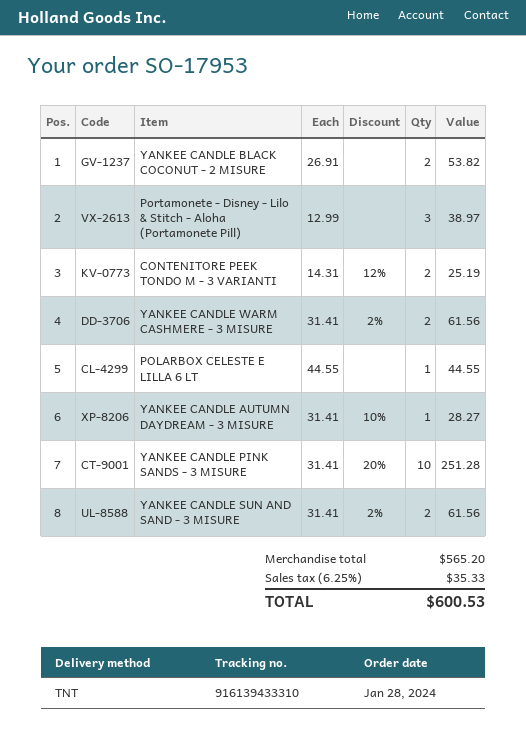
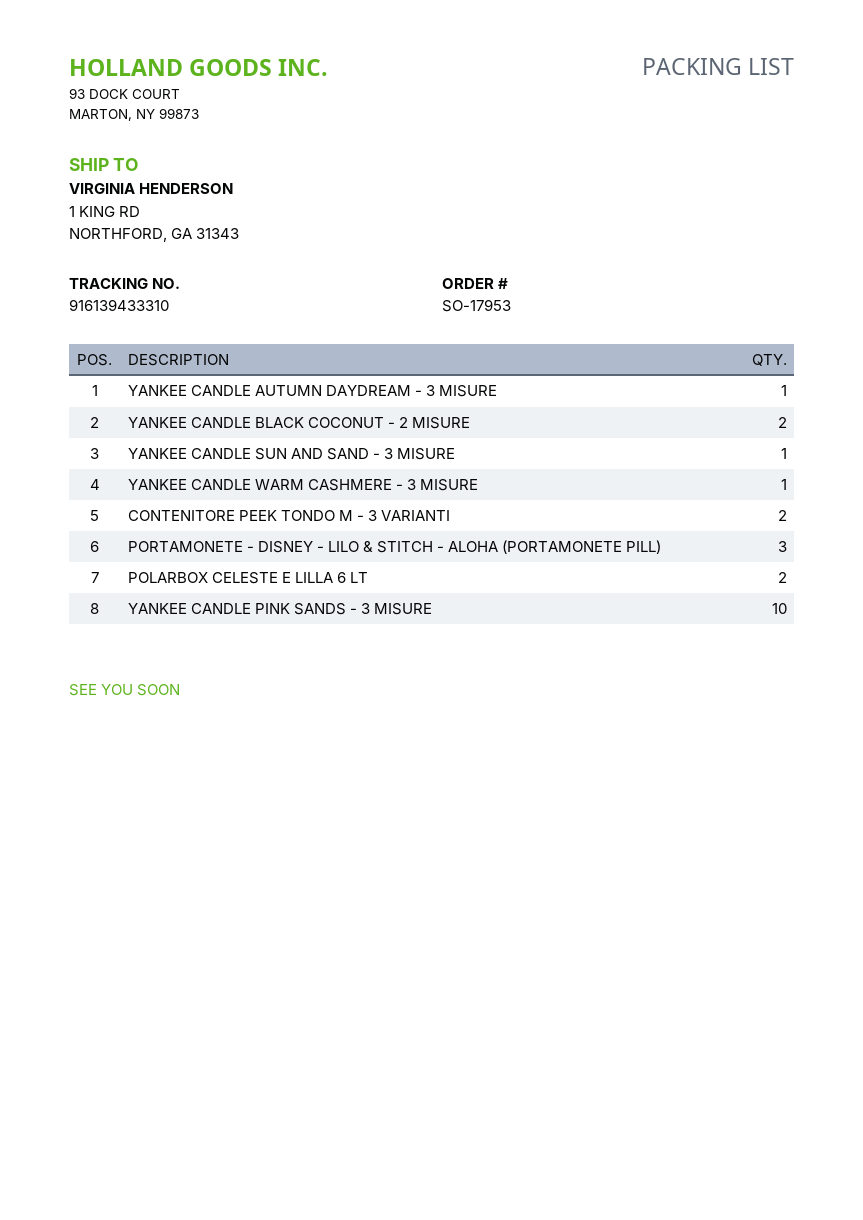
YANKEE CANDLE WARM CASHMERE - 3 MISURE: 2 -> 1
POLARBOX CELESTE E LILLA 6 LT: 1 -> 2
YANKEE CANDLE SUN AND SAND - 3 MISURE: 2 -> 1

